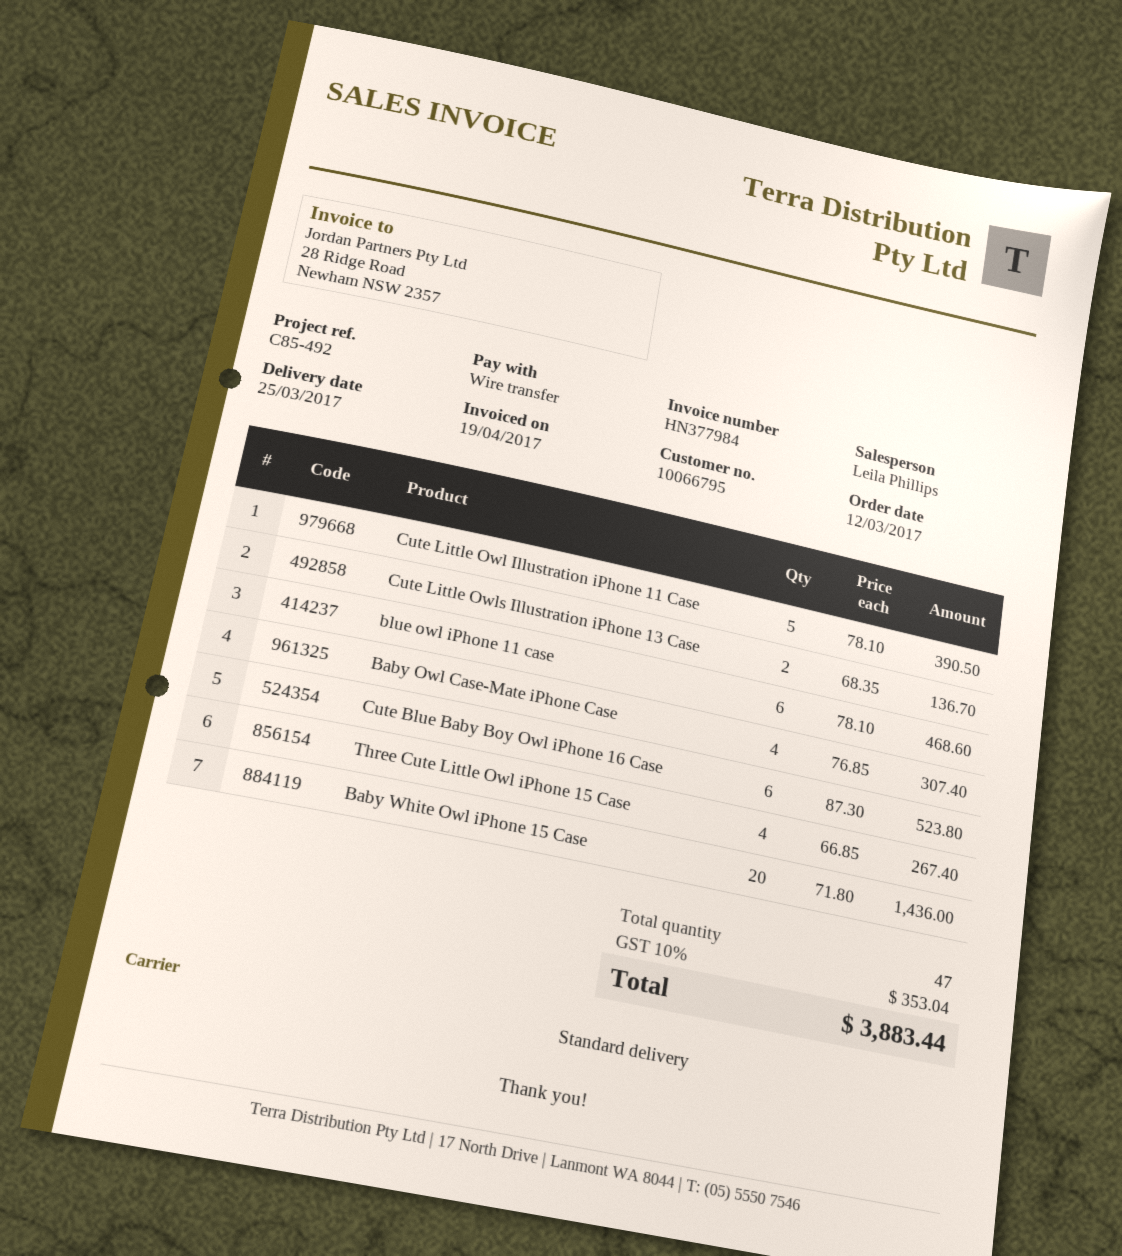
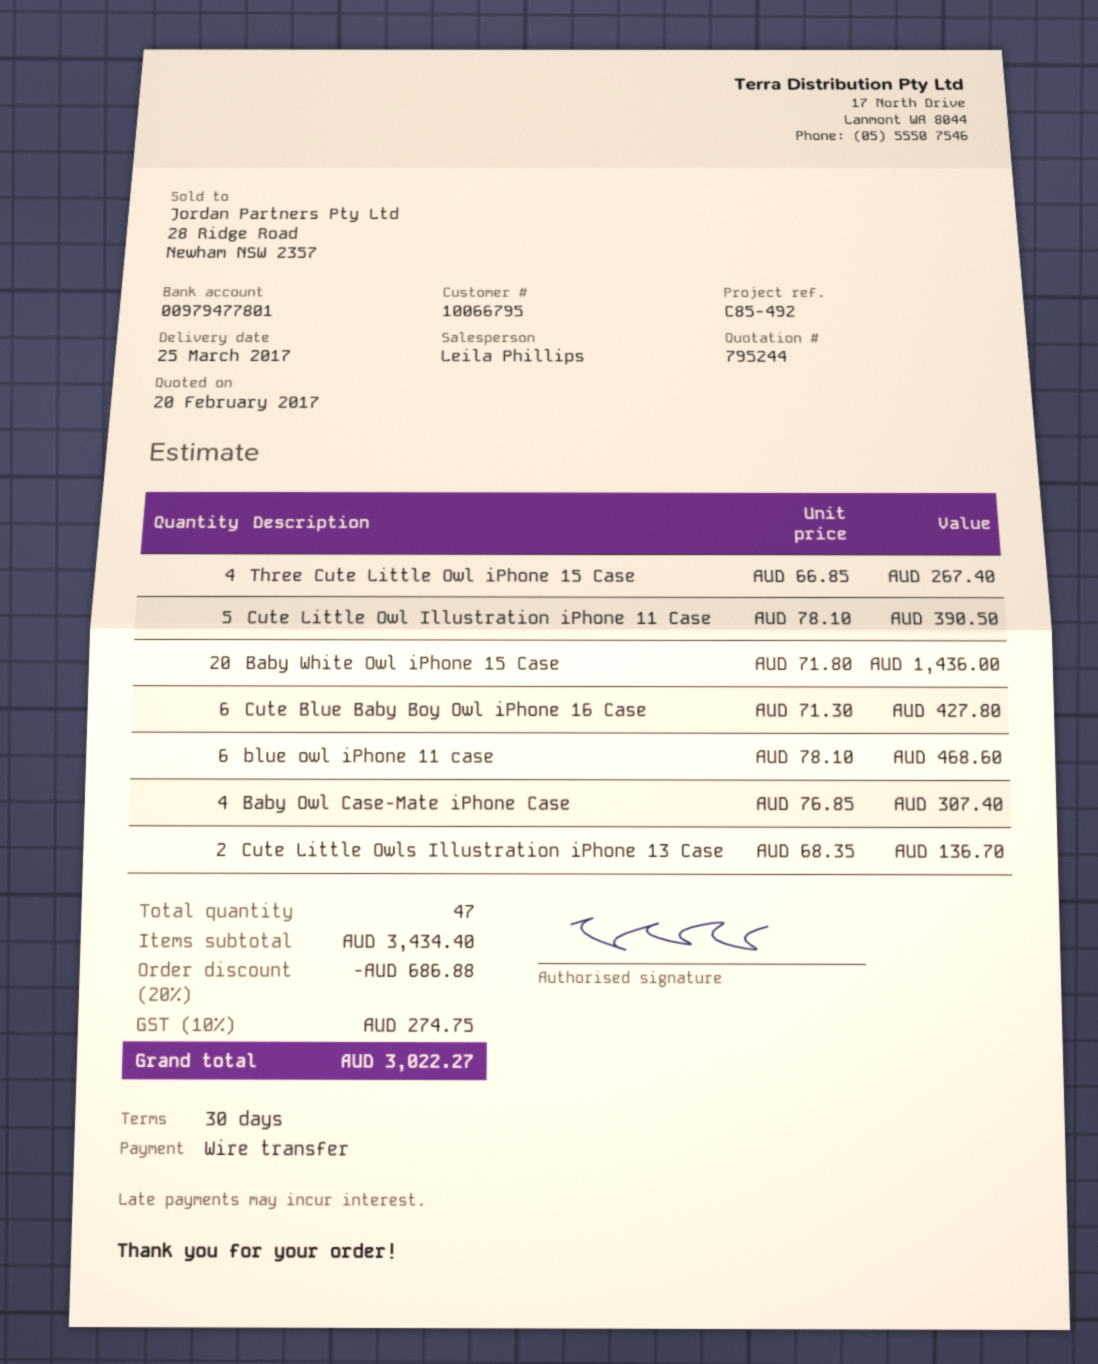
Cute Blue Baby Boy Owl iPhone 16 Case: 6 x 87.30 = 523.80 -> 6 x 71.30 = 427.80
discount: none -> 20% = 686.88
tax: 10% = 353.04 -> 10% = 274.75
total: 3883.44 -> 3022.27

